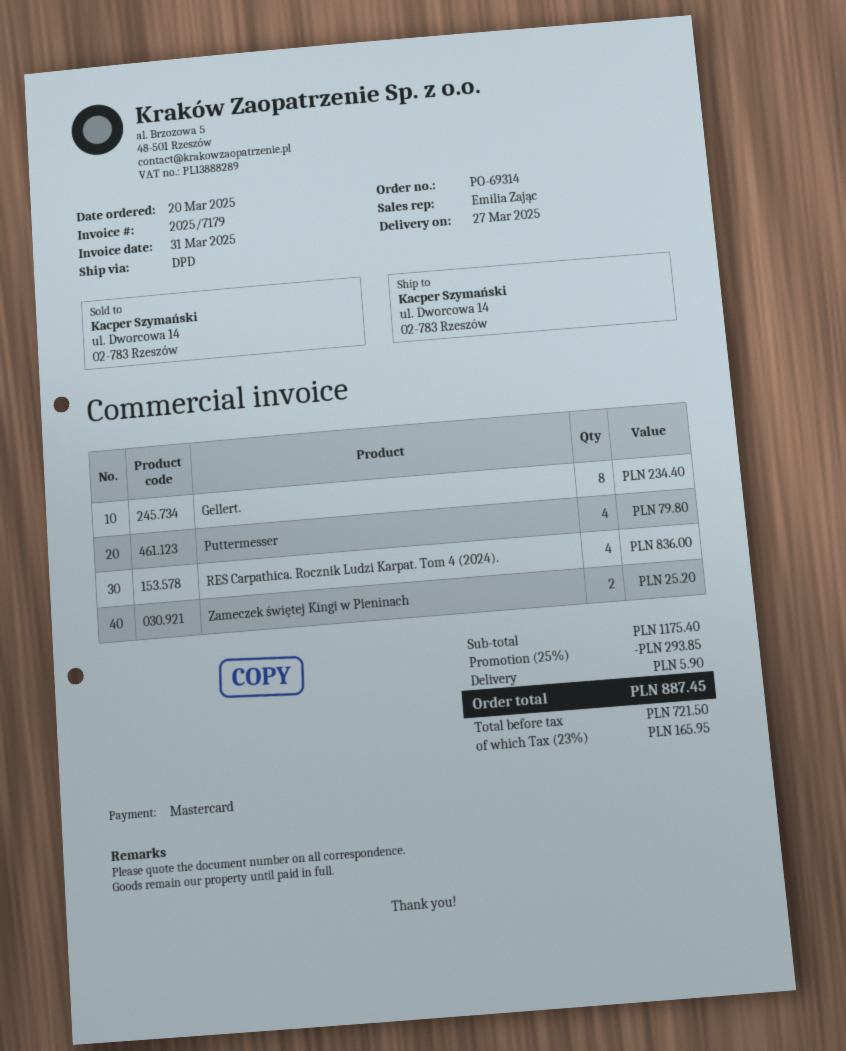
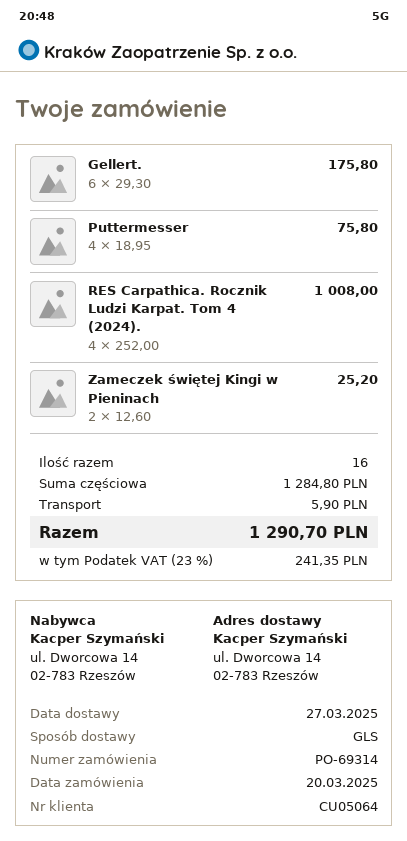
shipping method: DPD -> GLS
Gellert.: 8 for 234.40 -> 6 for 175.80
Puttermesser: 4 for 79.80 -> 4 for 75.80
RES Carpathica. Rocznik Ludzi Karpat. Tom 4 (2024).: 4 for 836.00 -> 4 for 1008.00
subtotal: 1175.40 -> 1284.80
discount: 25% = 293.85 -> none
tax: 23% = 165.95 -> 23% = 241.35
total: 887.45 -> 1290.70

